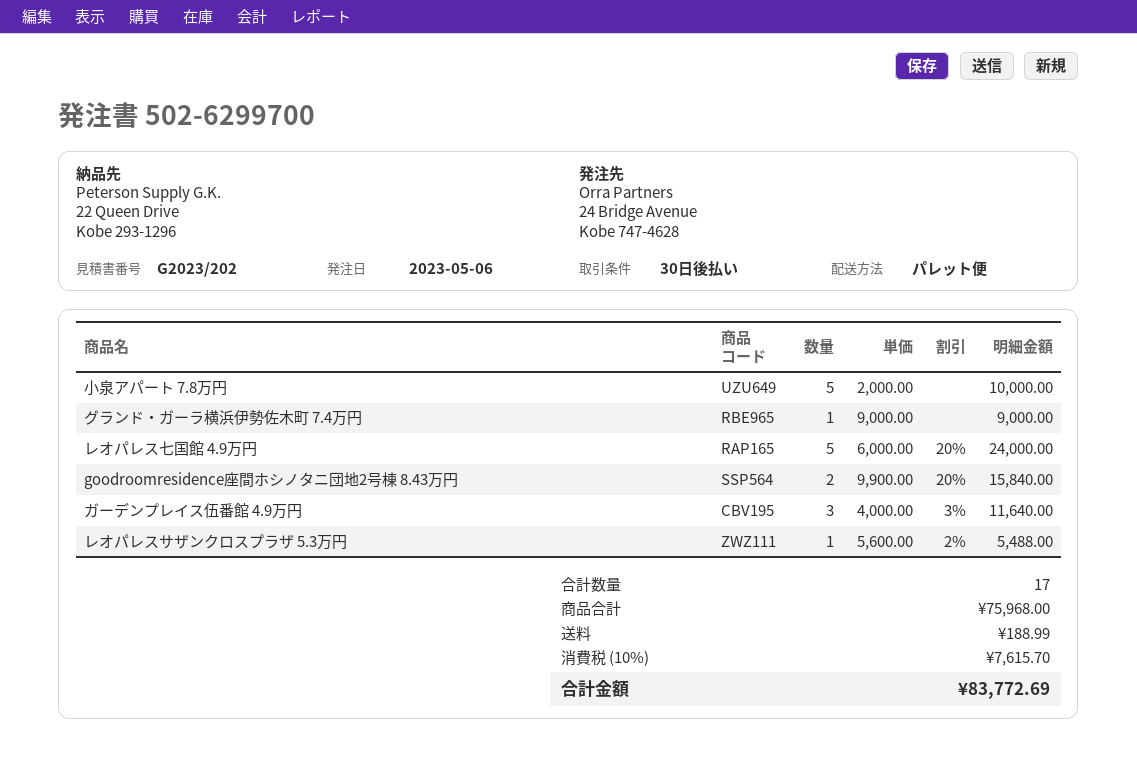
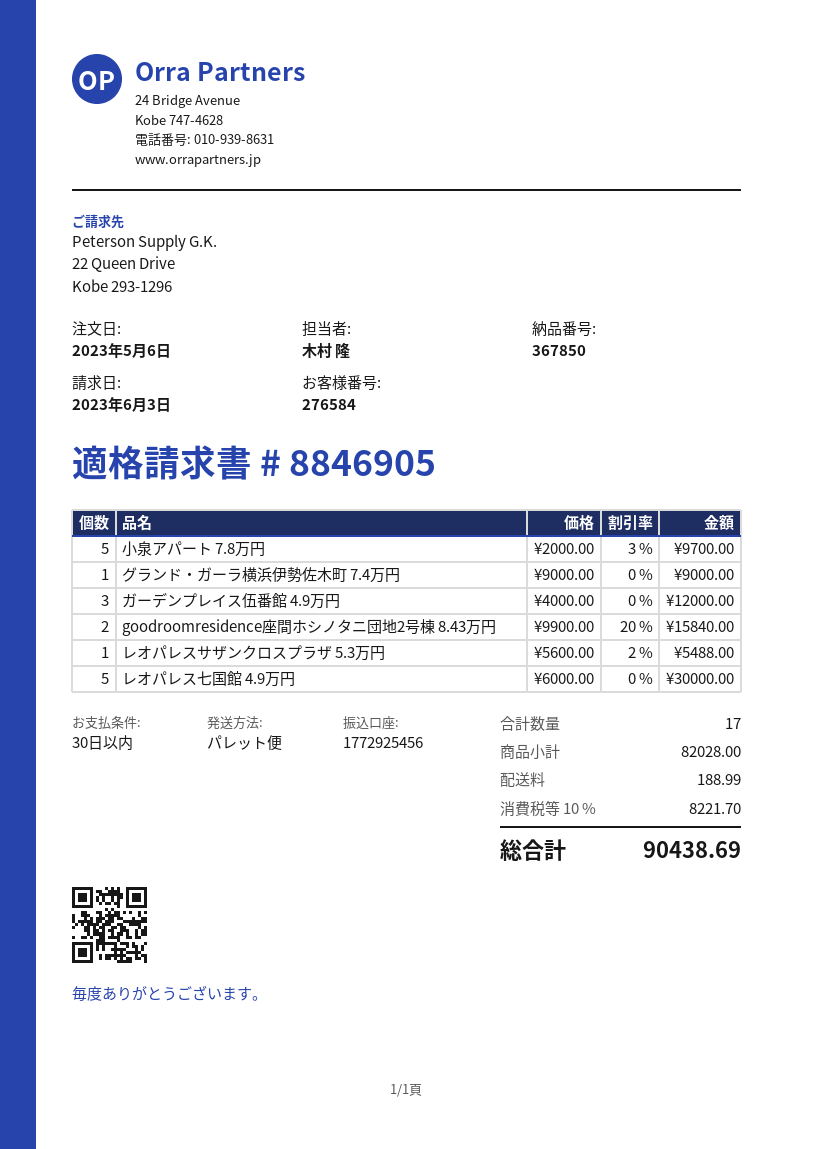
小泉アパート 7.8万円: 5 x 2000.00 = 10000.00 -> 5 x 2000.00 - 3% = 9700.00
レオパレス七国館 4.9万円: 5 x 6000.00 - 20% = 24000.00 -> 5 x 6000.00 = 30000.00
ガーデンプレイス伍番館 4.9万円: 3 x 4000.00 - 3% = 11640.00 -> 3 x 4000.00 = 12000.00
subtotal: 75968.00 -> 82028.00
tax: 10% = 7615.70 -> 10% = 8221.70
total: 83772.69 -> 90438.69

